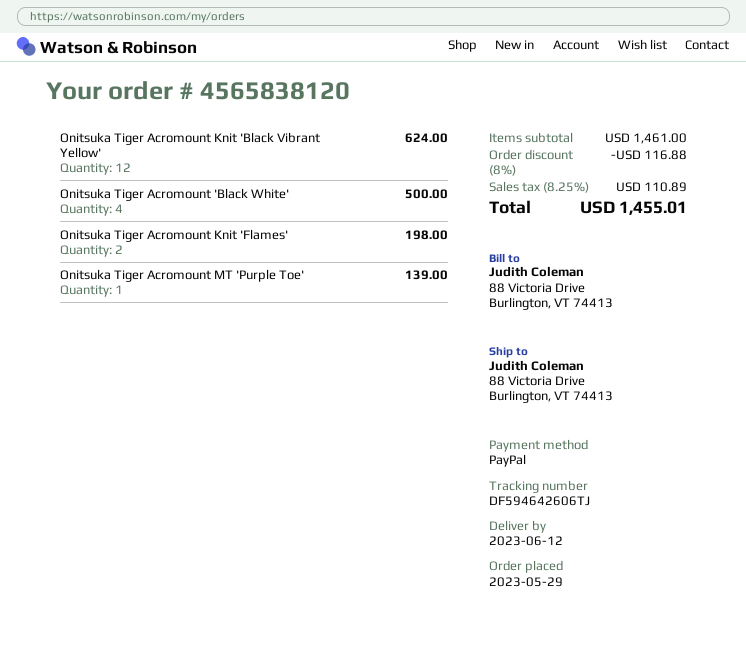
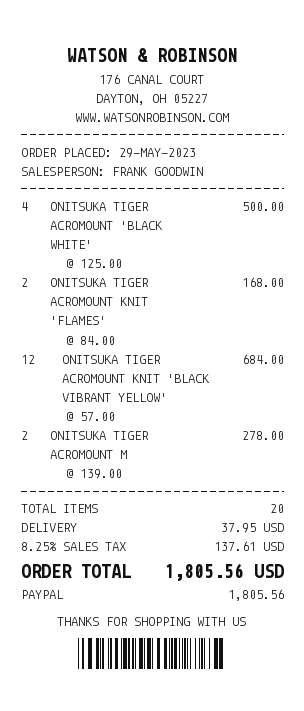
Onitsuka Tiger Acromount Knit 'Black Vibrant Yellow': 12 for 624.00 -> 12 for 684.00
Onitsuka Tiger Acromount Knit 'Flames': 2 for 198.00 -> 2 for 168.00
Onitsuka Tiger Acromount MT 'Purple Toe': 1 for 139.00 -> 2 for 278.00
discount: 8% = 116.88 -> none
shipping: none -> 37.95
tax: 8.25% = 110.89 -> 8.25% = 137.61
total: 1455.01 -> 1805.56

